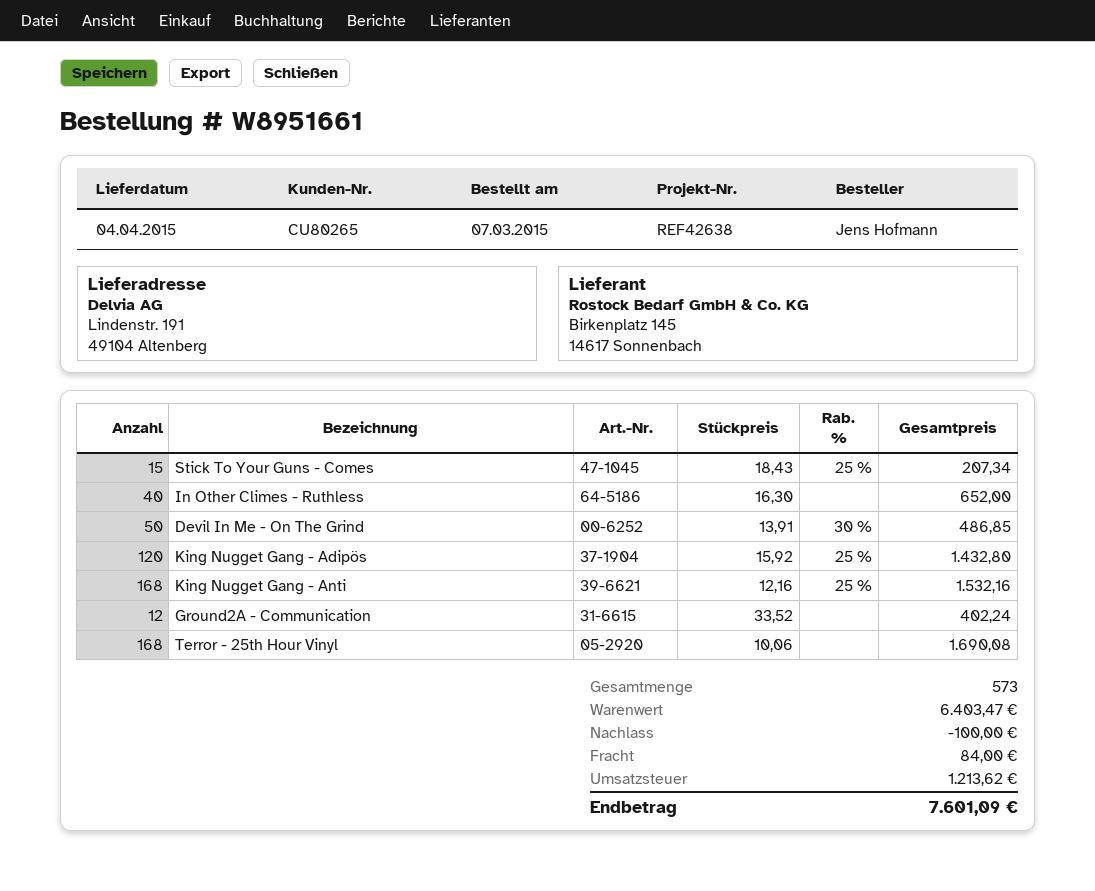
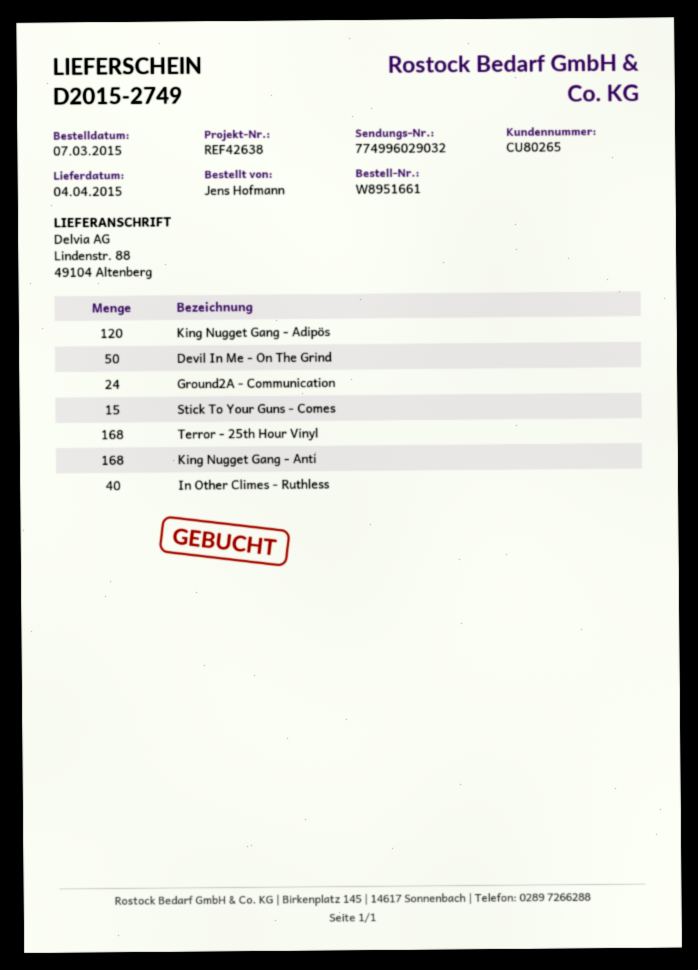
ship to: Lindenstr. 191, 49104 Altenberg -> Lindenstr. 88, 49104 Altenberg
Ground2A - Communication: 12 -> 24

